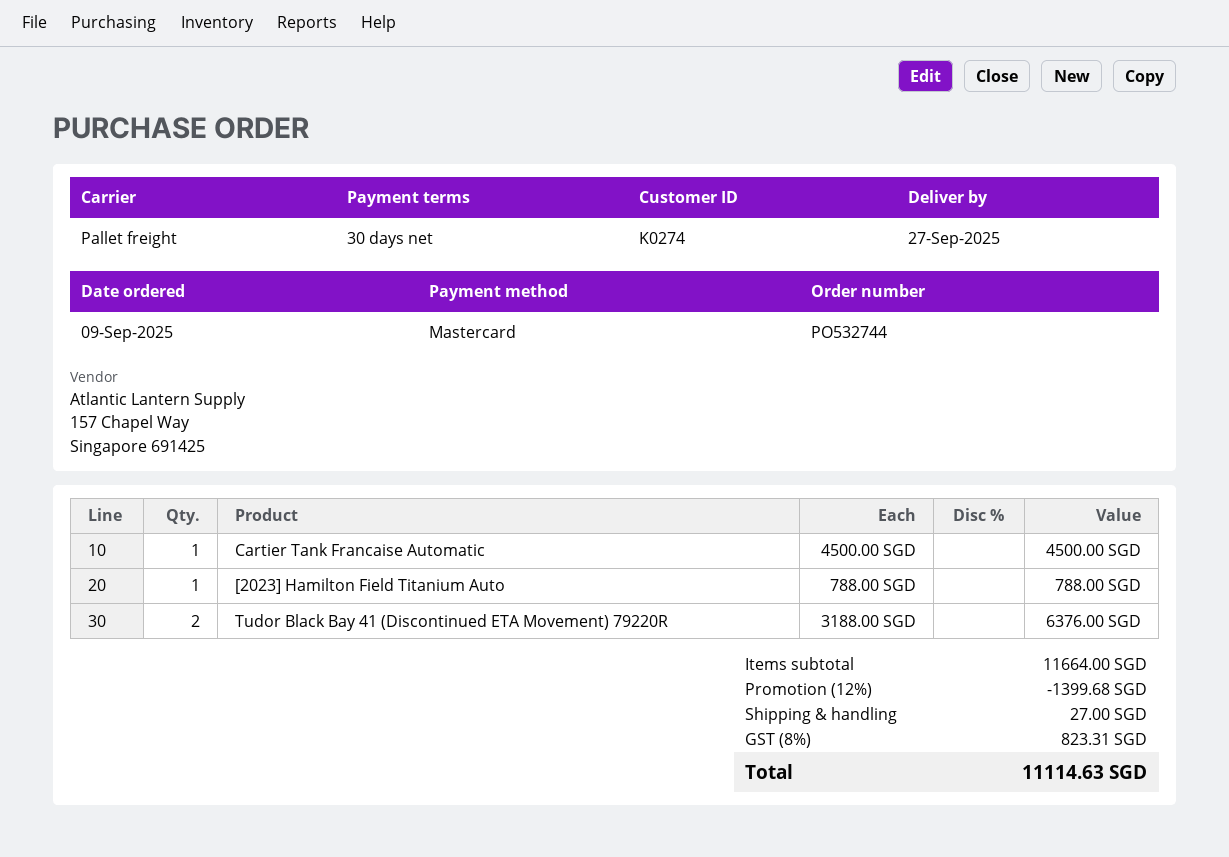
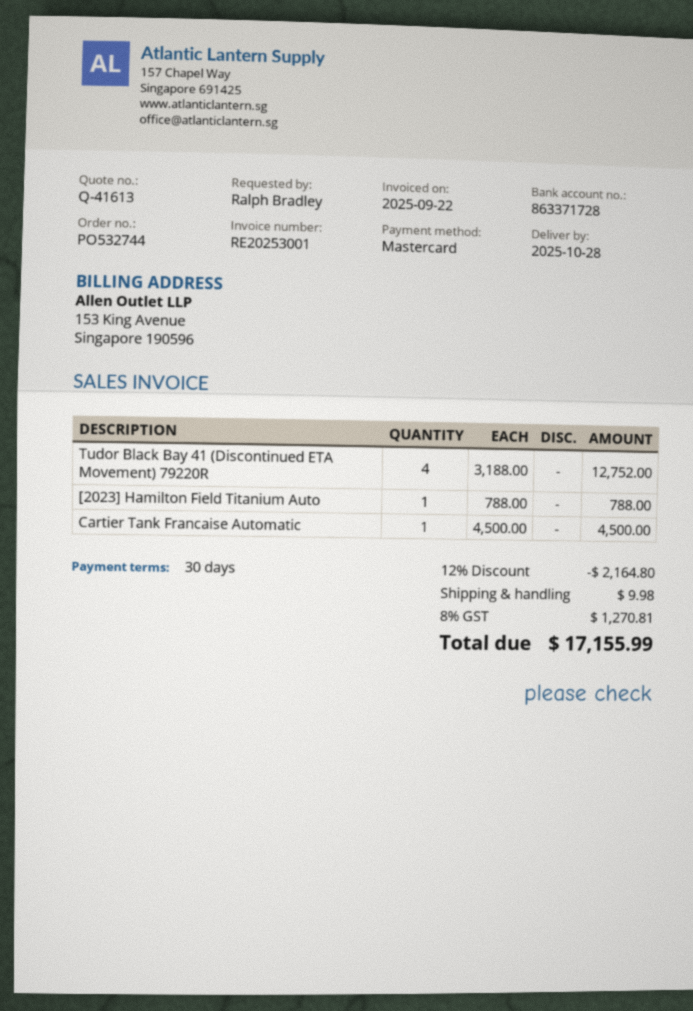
delivery date: 2025-09-27 -> 2025-10-28
Tudor Black Bay 41 (Discontinued ETA Movement) 79220R: 2 x 3188.00 = 6376.00 -> 4 x 3188.00 = 12752.00
discount: 12% = 1399.68 -> 12% = 2164.80
shipping: 27.00 -> 9.98
tax: 8% = 823.31 -> 8% = 1270.81
total: 11114.63 -> 17155.99

